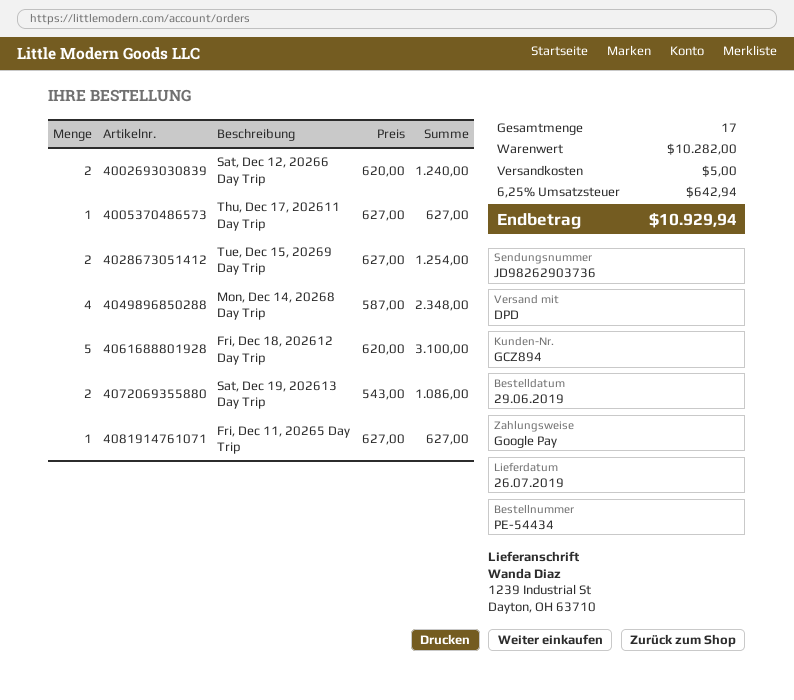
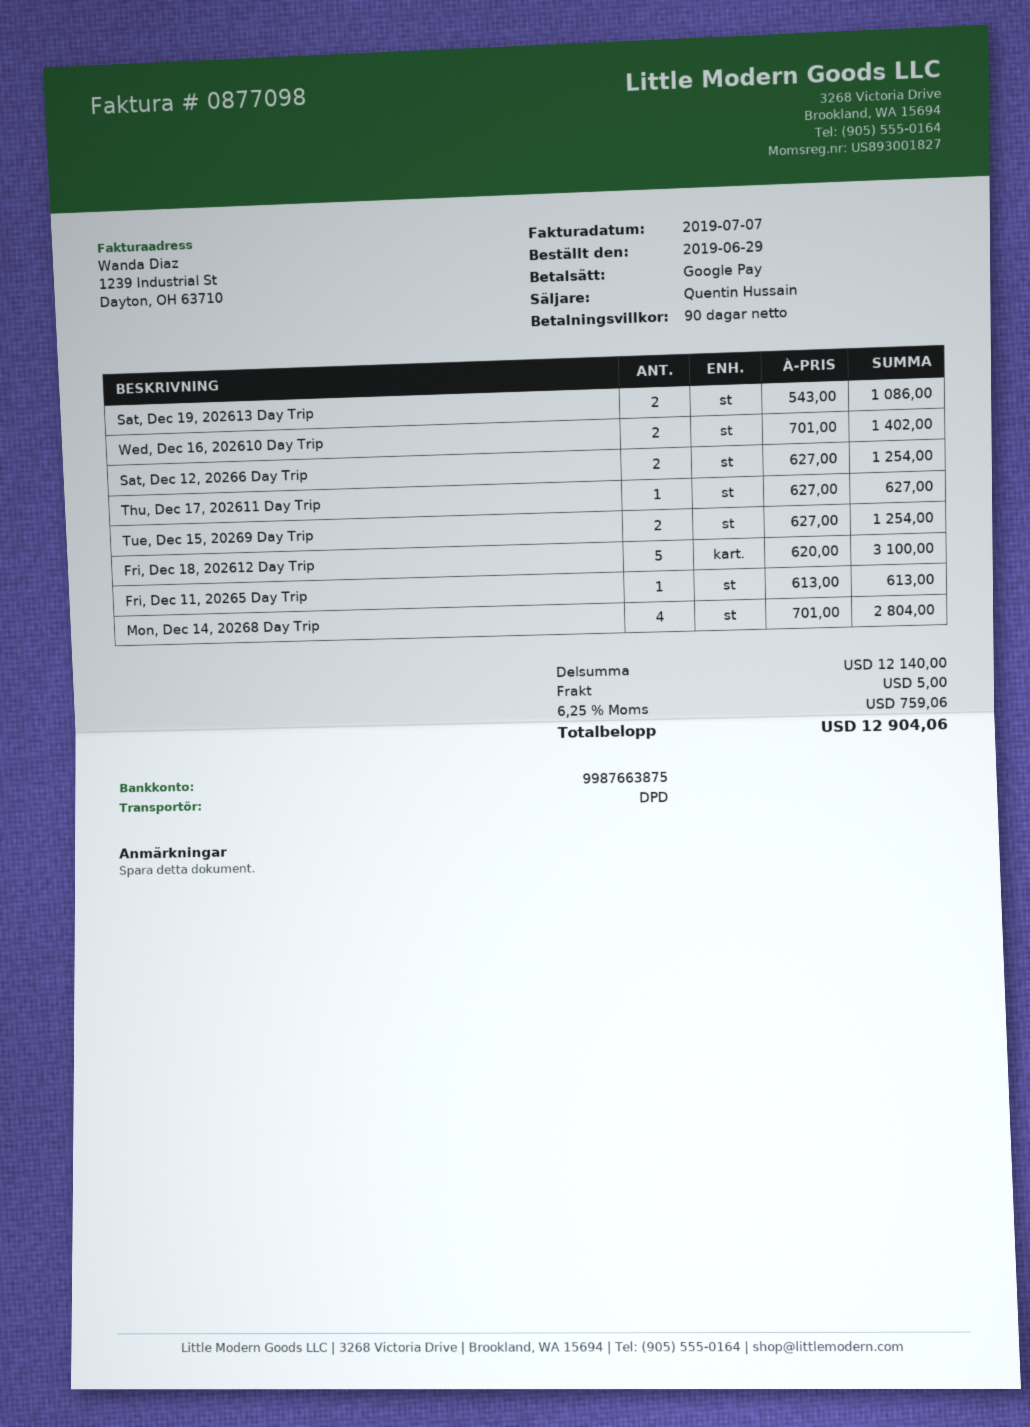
Sat, Dec 12, 20266 Day Trip: 2 x 620.00 = 1240.00 -> 2 x 627.00 = 1254.00
Mon, Dec 14, 20268 Day Trip: 4 x 587.00 = 2348.00 -> 4 x 701.00 = 2804.00
Fri, Dec 11, 20265 Day Trip: 1 x 627.00 = 627.00 -> 1 x 613.00 = 613.00
Wed, Dec 16, 202610 Day Trip: none -> 2 x 701.00 = 1402.00
subtotal: 10282.00 -> 12140.00
tax: 6.25% = 642.94 -> 6.25% = 759.06
total: 10929.94 -> 12904.06

